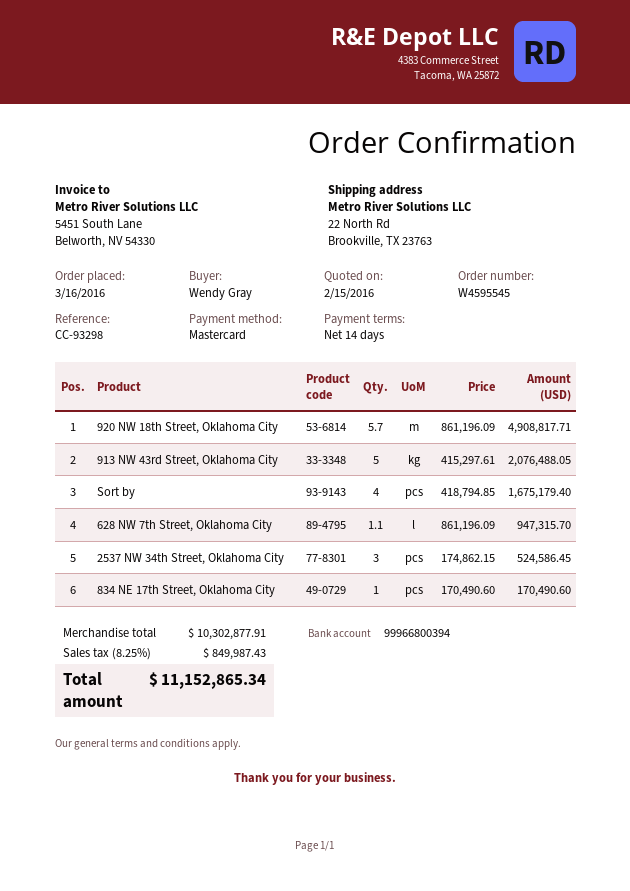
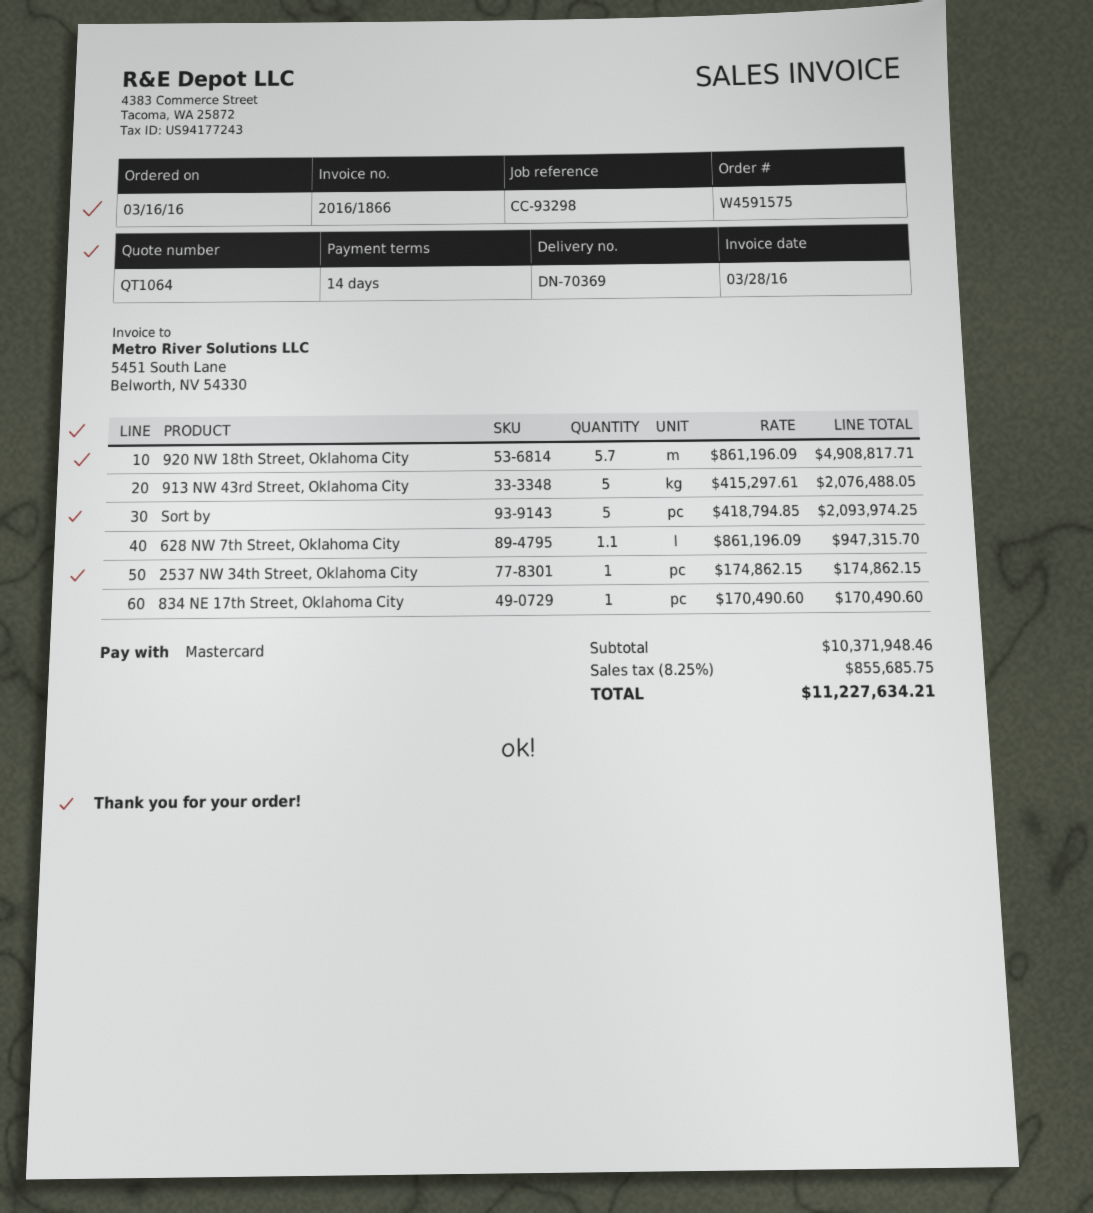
order number: W4595545 -> W4591575
Sort by: 4 x 418794.85 = 1675179.40 -> 5 x 418794.85 = 2093974.25
2537 NW 34th Street, Oklahoma City: 3 x 174862.15 = 524586.45 -> 1 x 174862.15 = 174862.15
subtotal: 10302877.91 -> 10371948.46
tax: 8.25% = 849987.43 -> 8.25% = 855685.75
total: 11152865.34 -> 11227634.21

